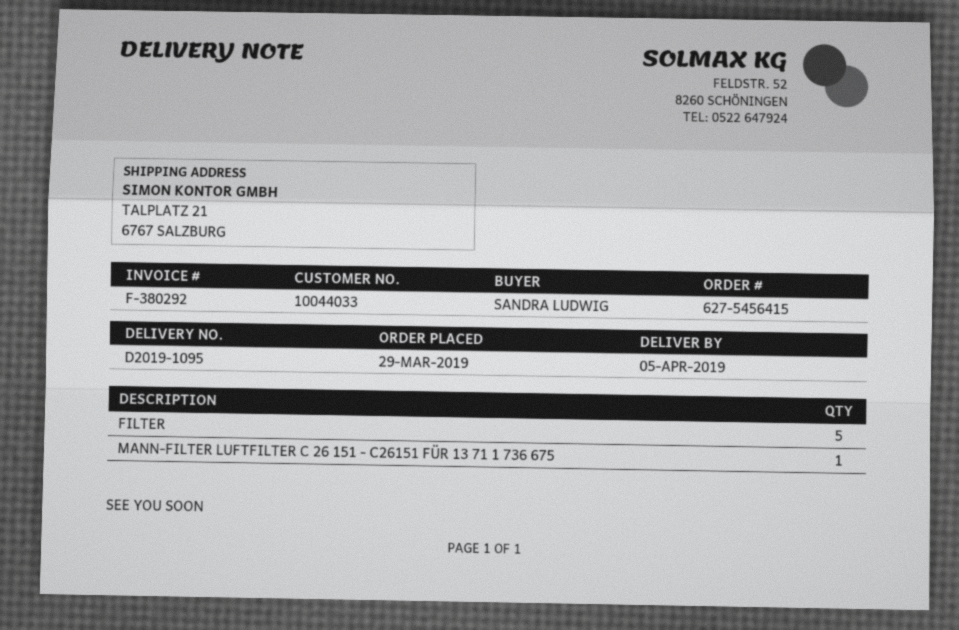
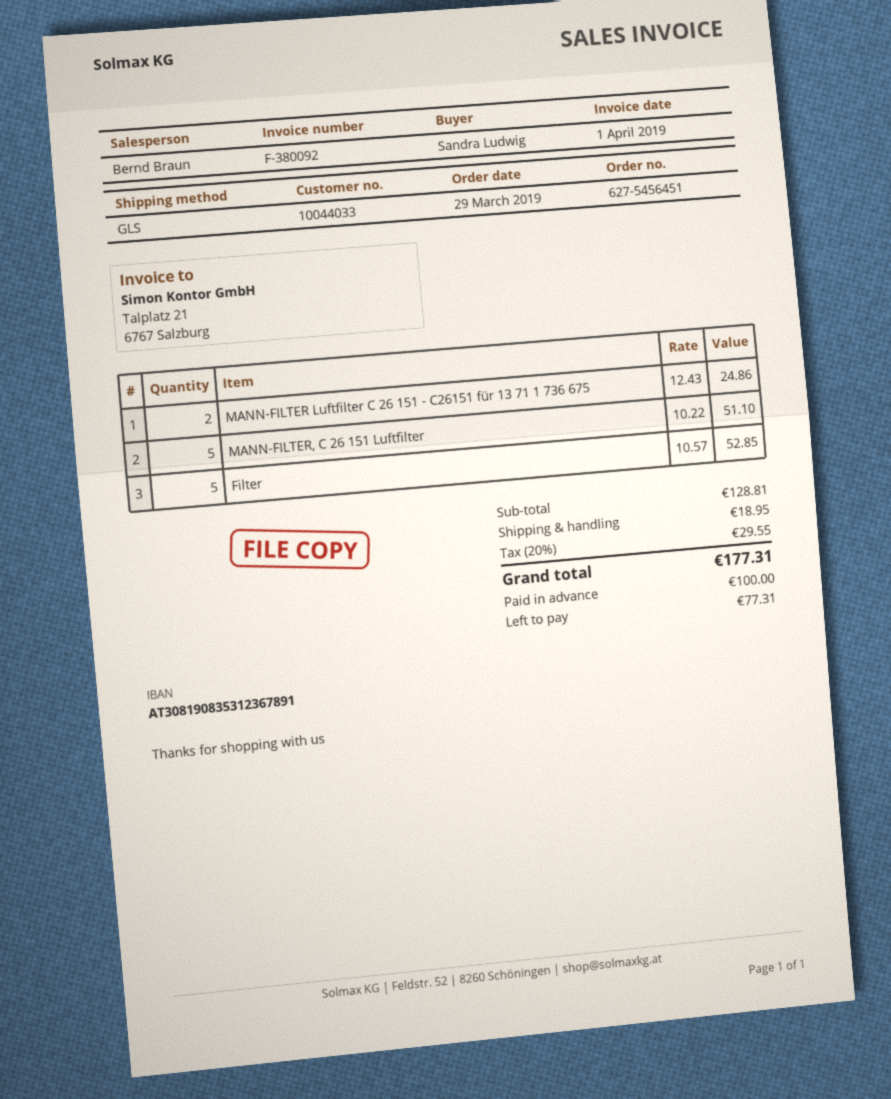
order number: 627-5456415 -> 627-5456451
invoice number: F-380292 -> F-380092
MANN-FILTER LUFTFILTER C 26 151 - C26151 FÜR 13 71 1 736 675: 1 -> 2
MANN-FILTER, C 26 151 Luftfilter: none -> 5

